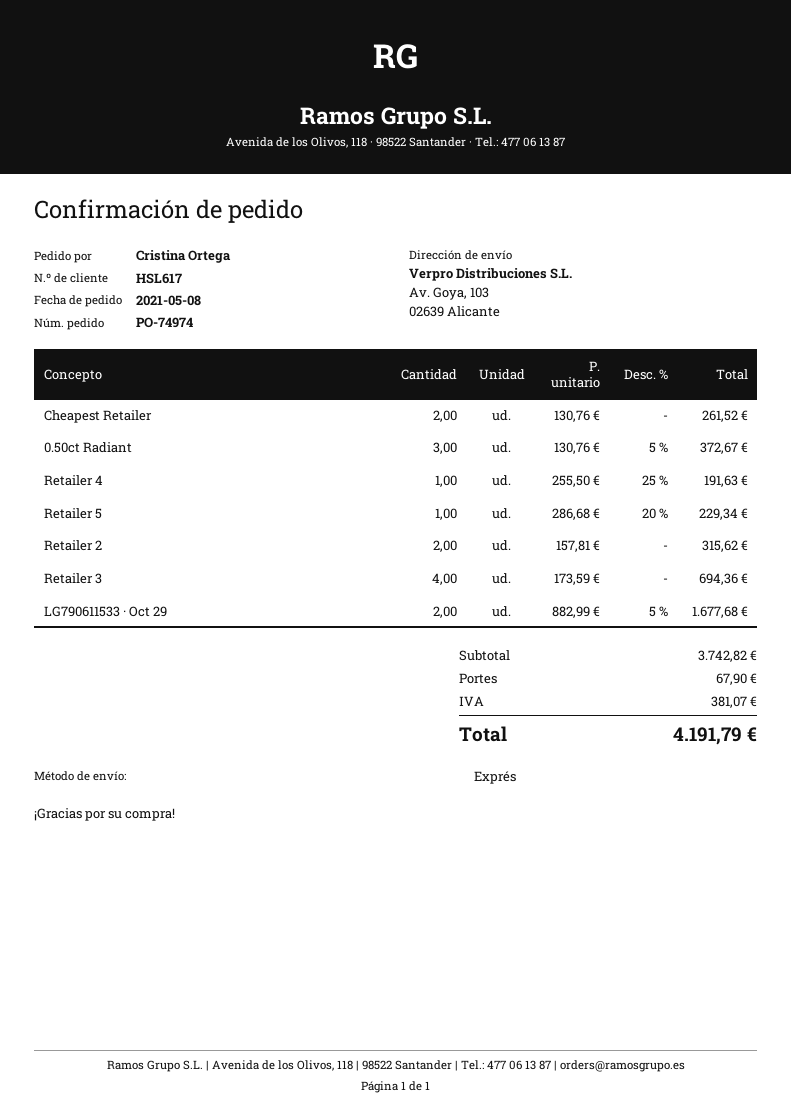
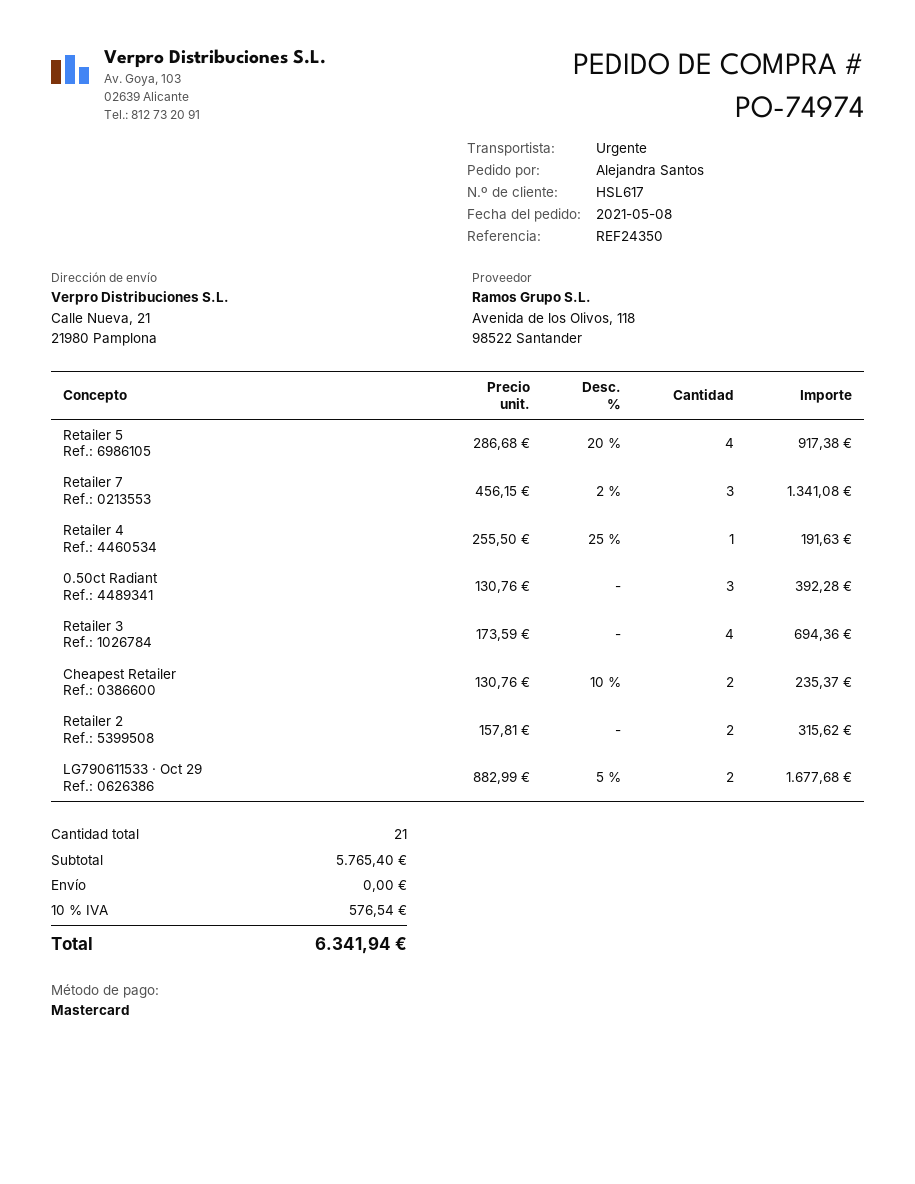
ordered by: Cristina Ortega -> Alejandra Santos
ship to: Av. Goya, 103, 02639 Alicante -> Calle Nueva, 21, 21980 Pamplona
Cheapest Retailer: 2 x 130.76 = 261.52 -> 2 x 130.76 - 10% = 235.37
0.50ct Radiant: 3 x 130.76 - 5% = 372.67 -> 3 x 130.76 = 392.28
Retailer 5: 1 x 286.68 - 20% = 229.34 -> 4 x 286.68 - 20% = 917.38
Retailer 7: none -> 3 x 456.15 - 2% = 1341.08
subtotal: 3742.82 -> 5765.40
shipping: 67.90 -> 0.00
tax: 381.07 -> 576.54
total: 4191.79 -> 6341.94

